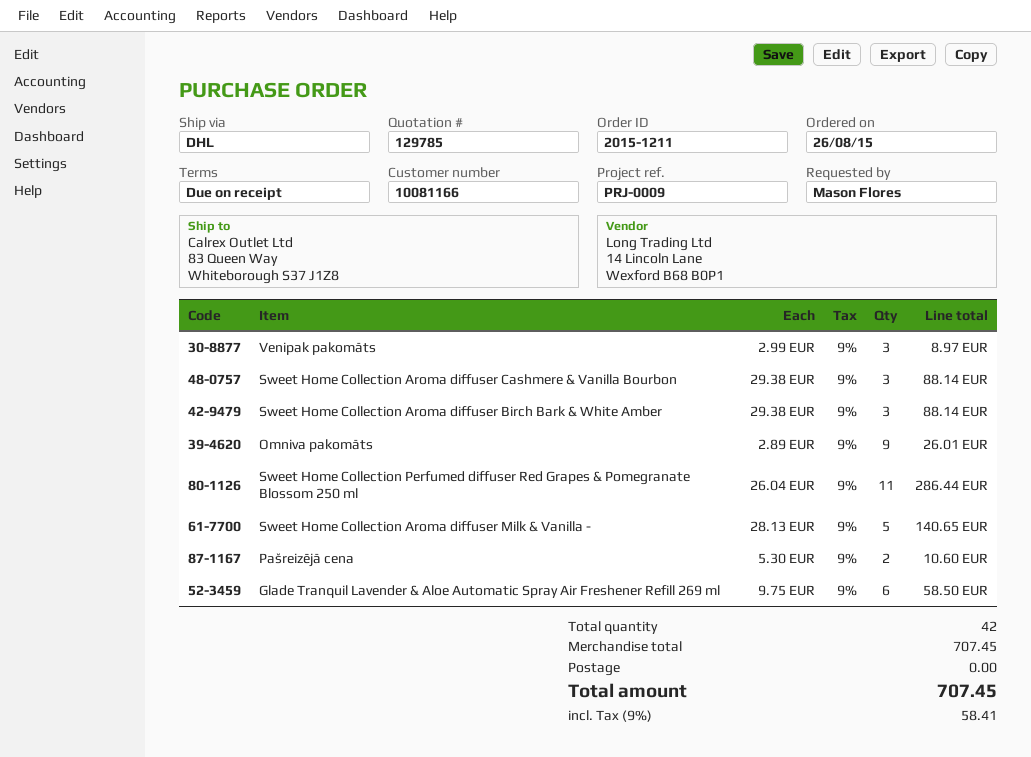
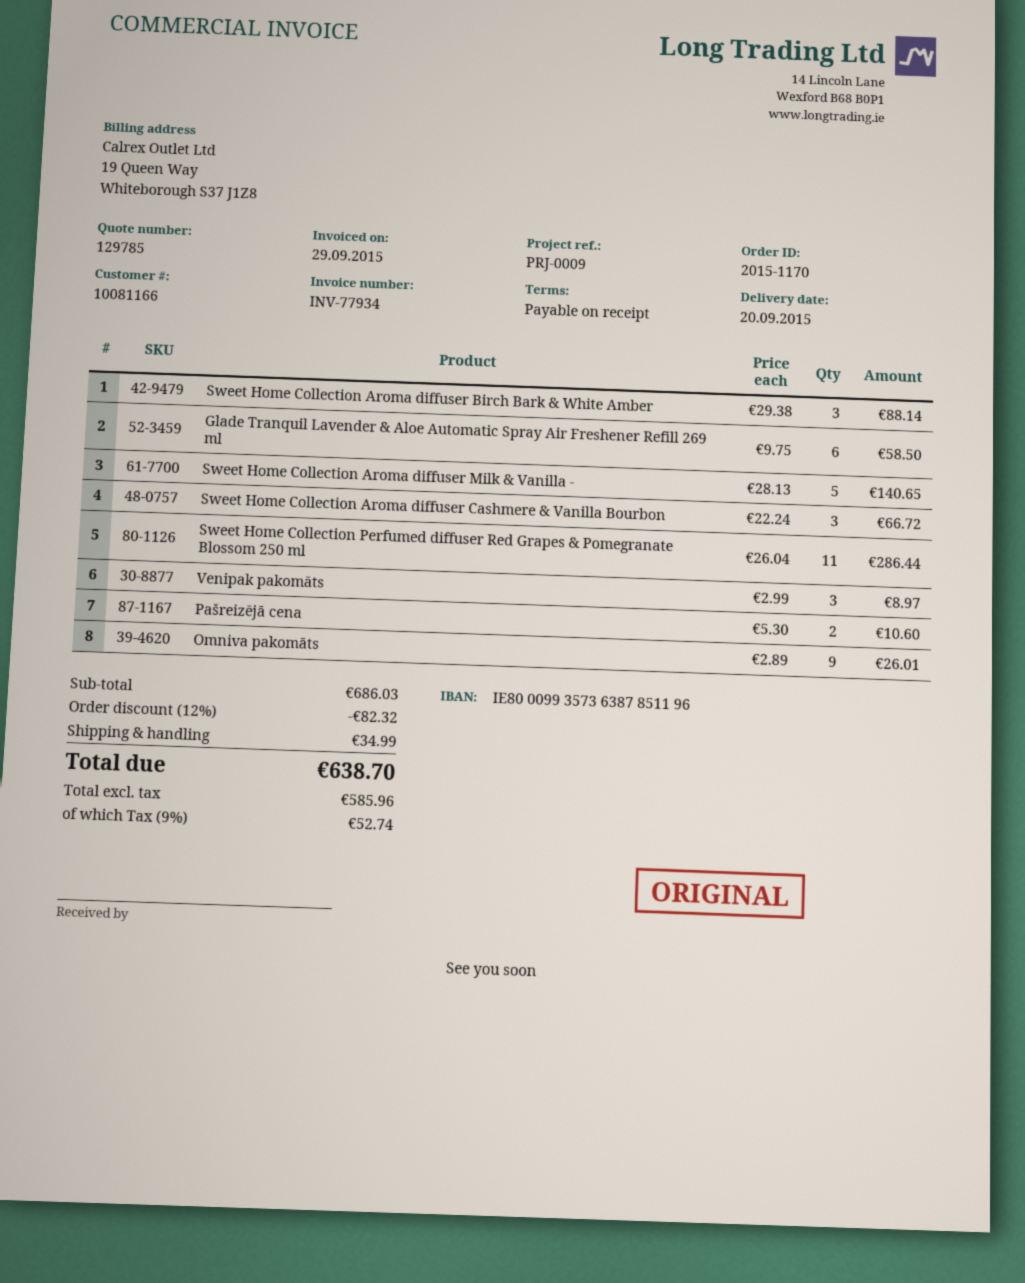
order number: 2015-1211 -> 2015-1170
Sweet Home Collection Aroma diffuser Cashmere & Vanilla Bourbon: 3 x 29.38 = 88.14 -> 3 x 22.24 = 66.72
subtotal: 707.45 -> 686.03
discount: none -> 12% = 82.32
shipping: 0.00 -> 34.99
tax: 9% = 58.41 -> 9% = 52.74
total: 707.45 -> 638.70

